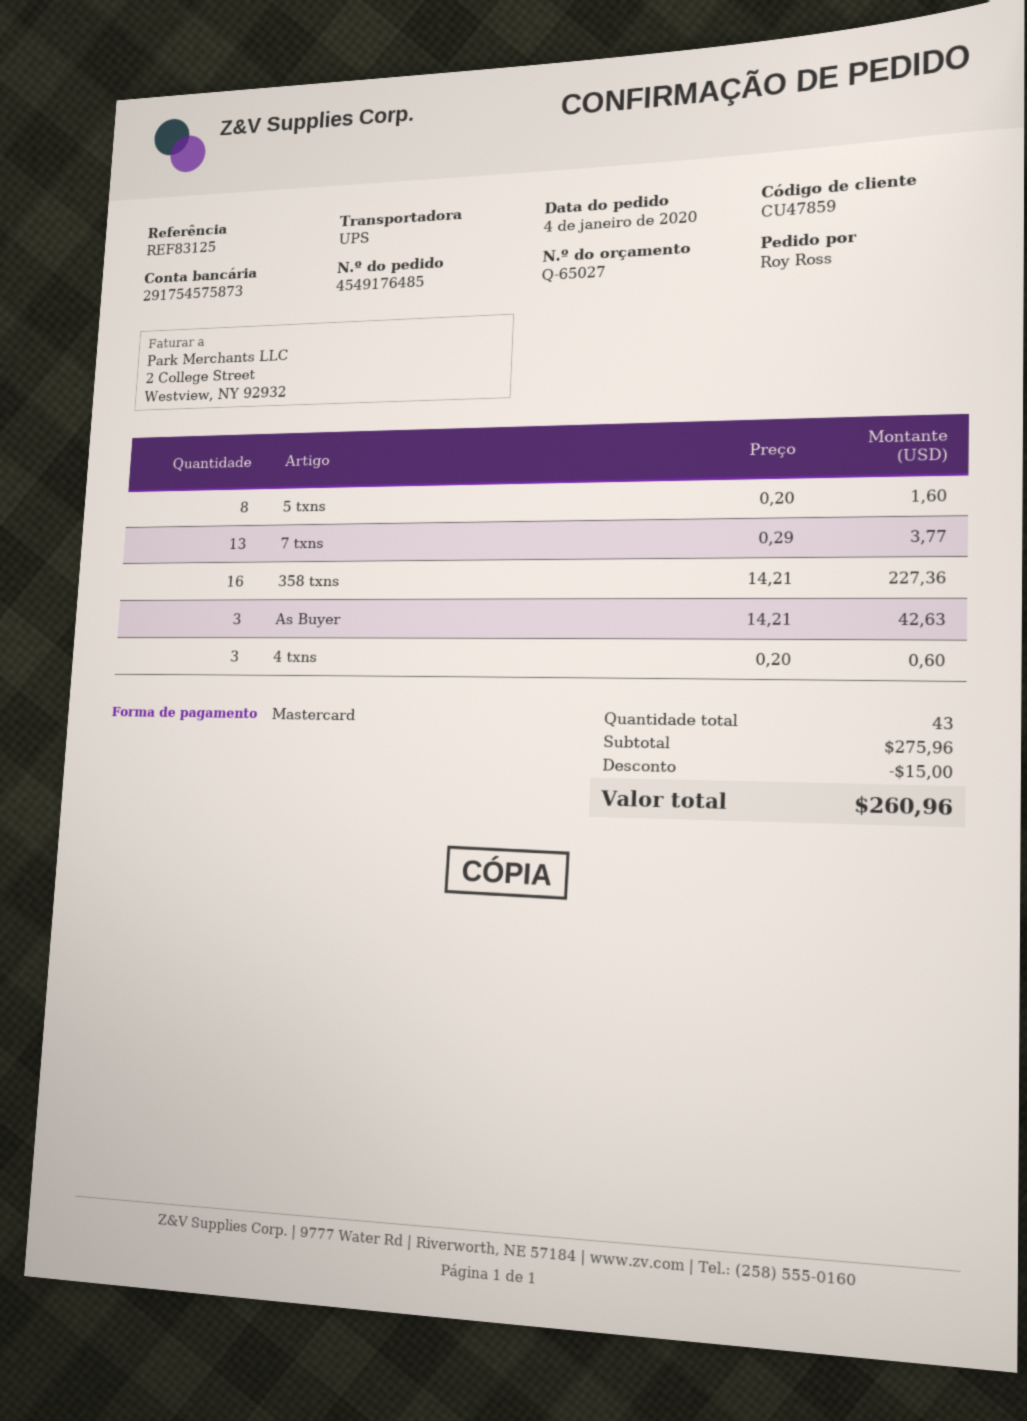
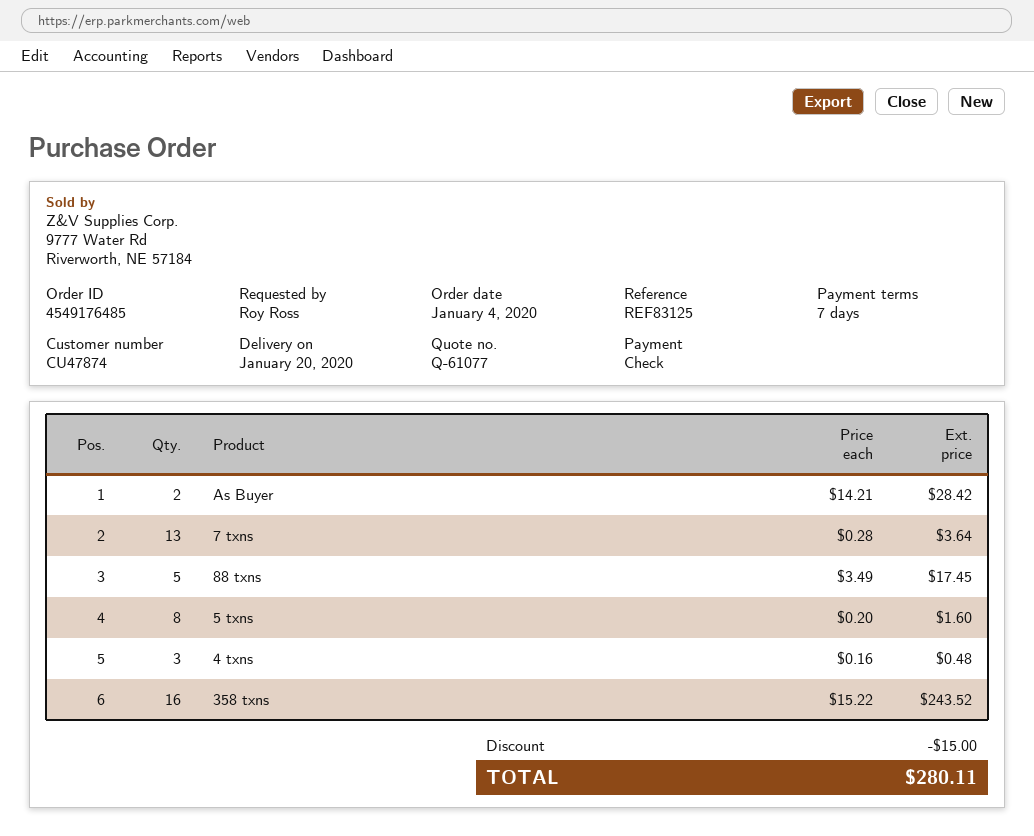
quote number: Q-65027 -> Q-61077
customer number: CU47859 -> CU47874
payment method: Mastercard -> cheque
7 txns: 13 x 0.29 = 3.77 -> 13 x 0.28 = 3.64
358 txns: 16 x 14.21 = 227.36 -> 16 x 15.22 = 243.52
As Buyer: 3 x 14.21 = 42.63 -> 2 x 14.21 = 28.42
4 txns: 3 x 0.20 = 0.60 -> 3 x 0.16 = 0.48
88 txns: none -> 5 x 3.49 = 17.45
total: 260.96 -> 280.11

